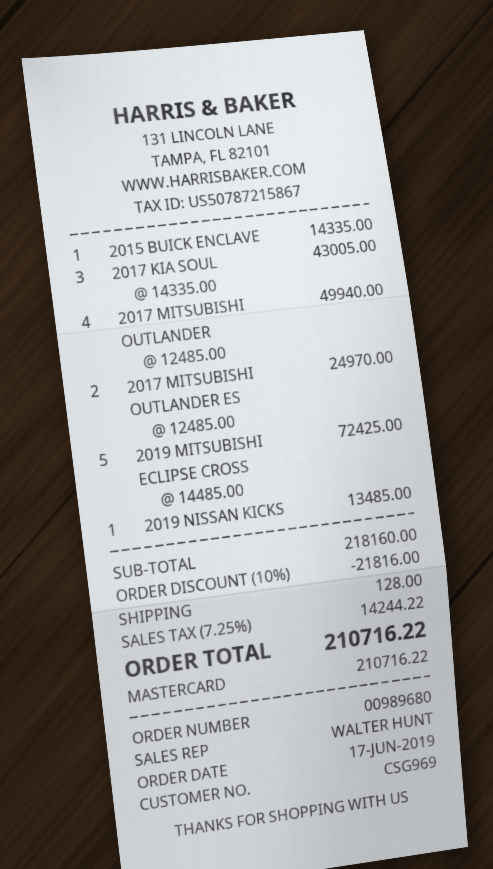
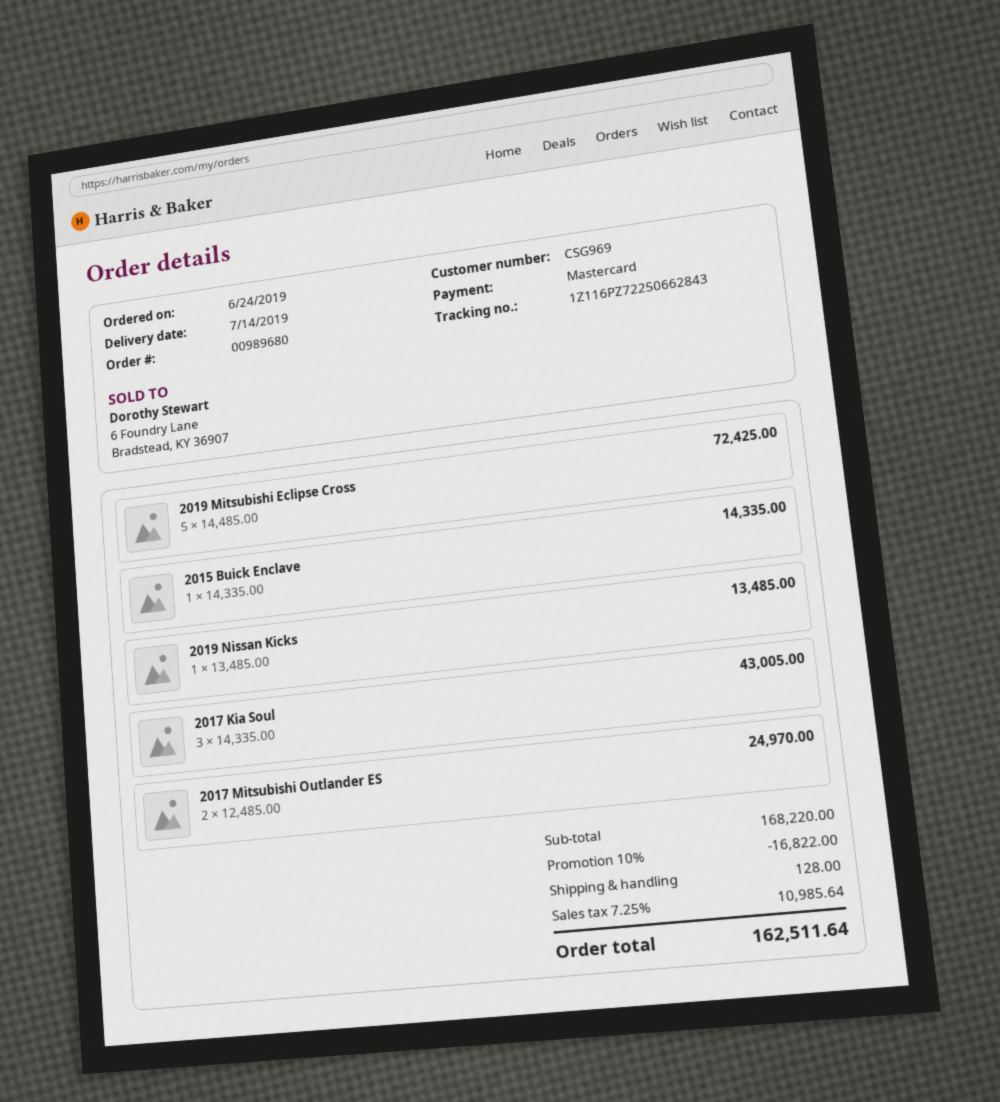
order date: 2019-06-17 -> 2019-06-24
2017 MITSUBISHI OUTLANDER: 4 x 12485.00 = 49940.00 -> none
subtotal: 218160.00 -> 168220.00
discount: 10% = 21816.00 -> 10% = 16822.00
tax: 7.25% = 14244.22 -> 7.25% = 10985.64
total: 210716.22 -> 162511.64

